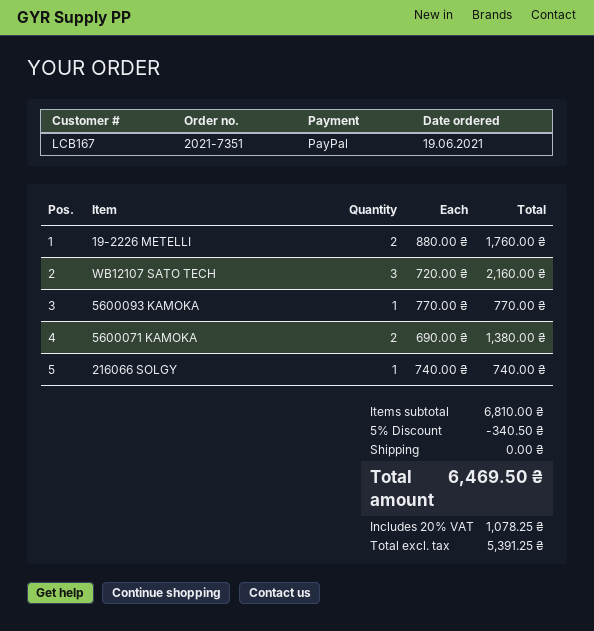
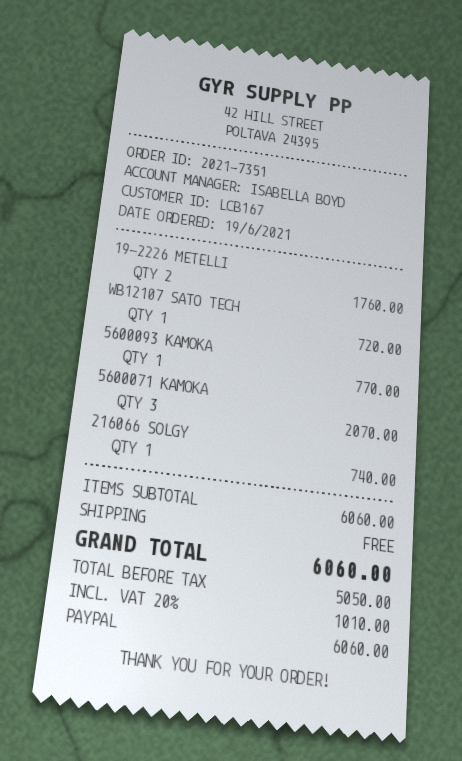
WB12107 SATO TECH: 3 for 2160.00 -> 1 for 720.00
5600071 KAMOKA: 2 for 1380.00 -> 3 for 2070.00
subtotal: 6810.00 -> 6060.00
discount: 5% = 340.50 -> none
net: 5391.25 -> 5050.00
tax: 20% = 1078.25 -> 20% = 1010.00
total: 6469.50 -> 6060.00

